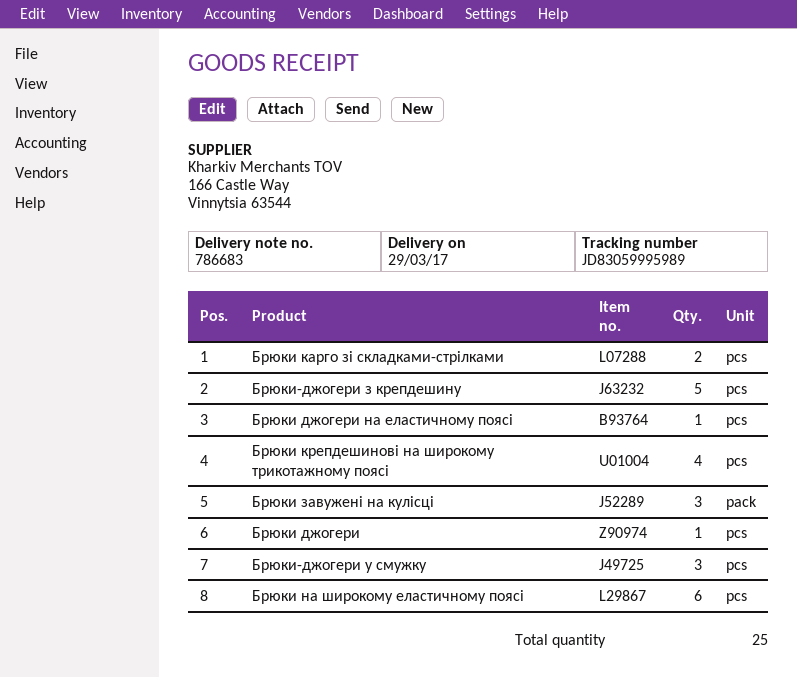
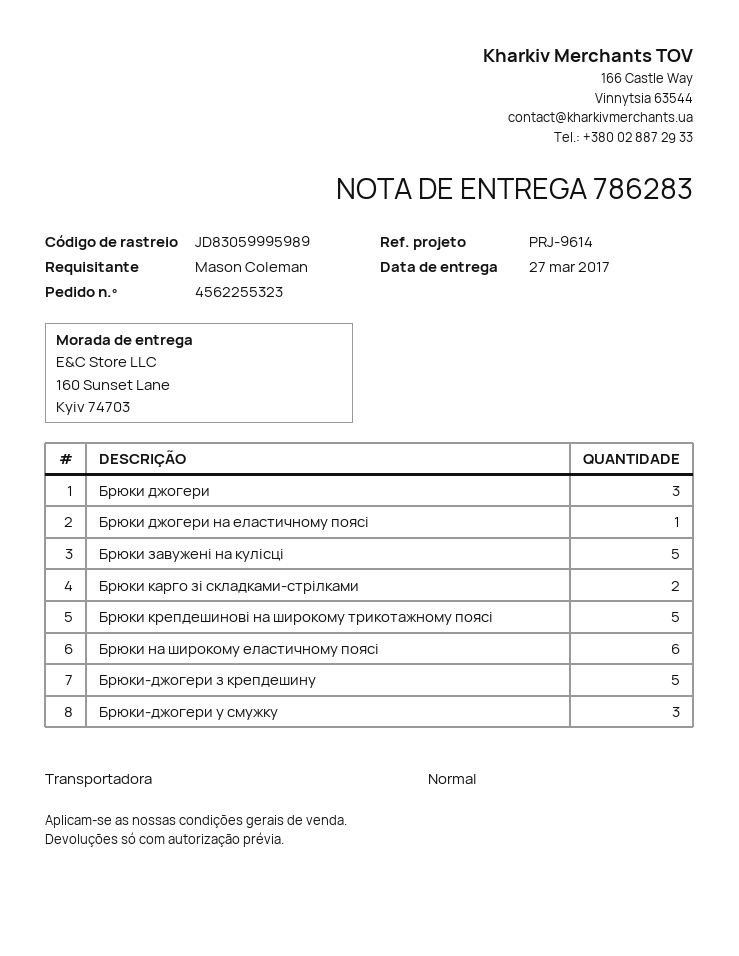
delivery note number: 786683 -> 786283
delivery date: 2017-03-29 -> 2017-03-27
Брюки крепдешинові на широкому трикотажному поясі: 4 -> 5
Брюки завужені на кулісці: 3 -> 5
Брюки джогери: 1 -> 3

